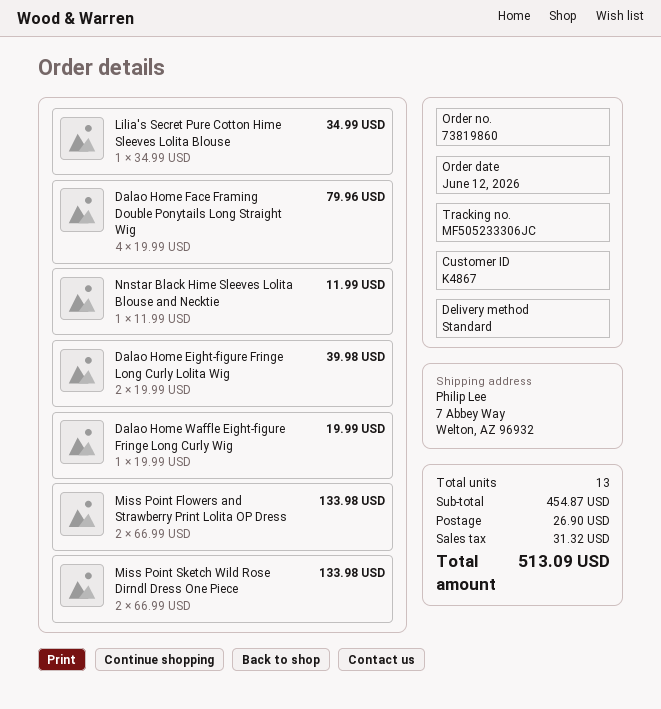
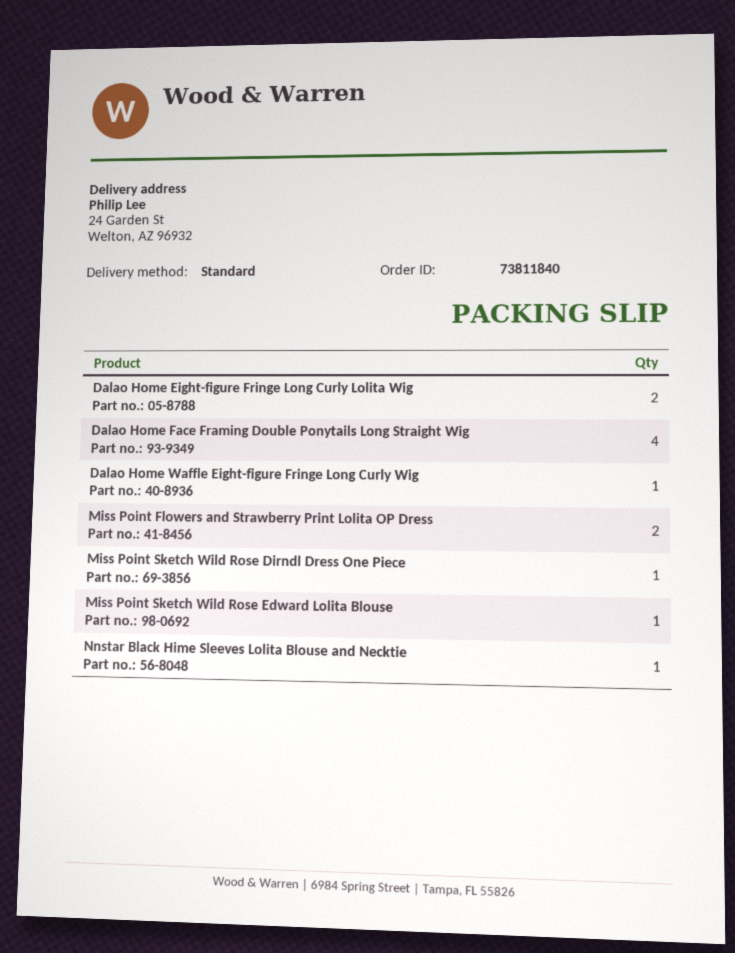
order number: 73819860 -> 73811840
ship to: 7 Abbey Way, Welton, AZ 96932 -> 24 Garden St, Welton, AZ 96932
Lilia's Secret Pure Cotton Hime Sleeves Lolita Blouse: 1 -> none
Miss Point Sketch Wild Rose Dirndl Dress One Piece: 2 -> 1
Miss Point Sketch Wild Rose Edward Lolita Blouse: none -> 1

